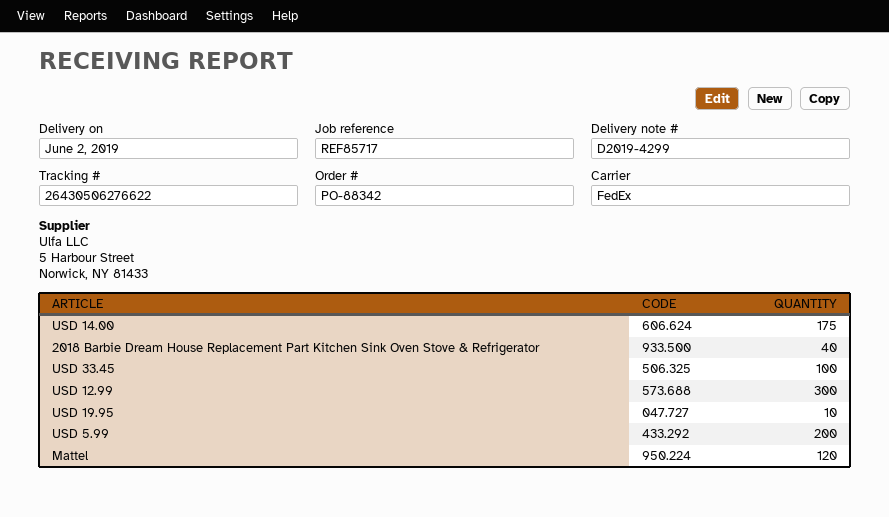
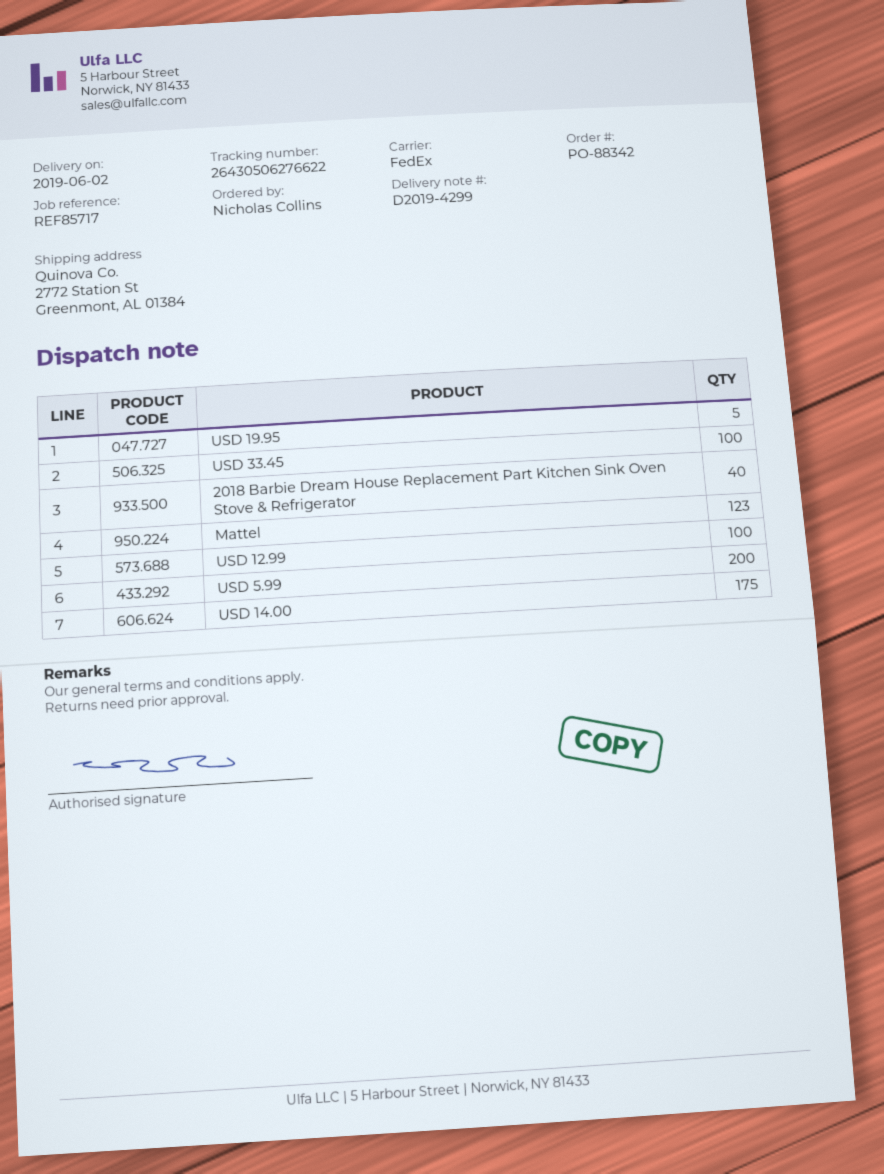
USD 12.99: 300 -> 100
USD 19.95: 10 -> 5
Mattel: 120 -> 123

